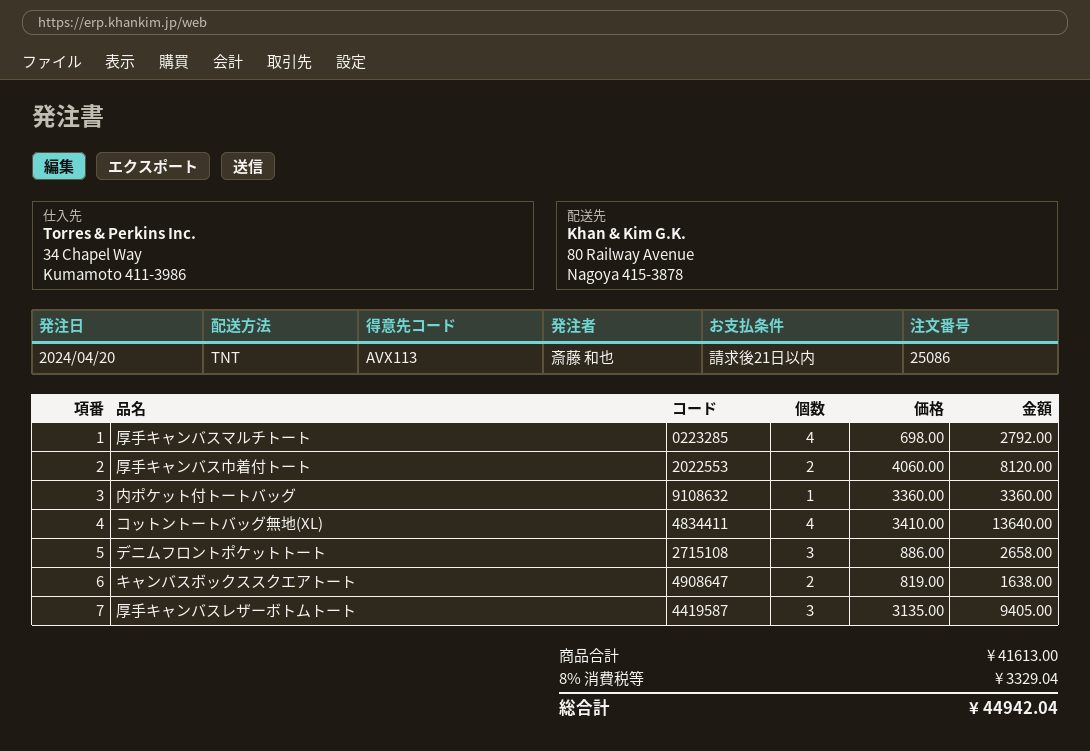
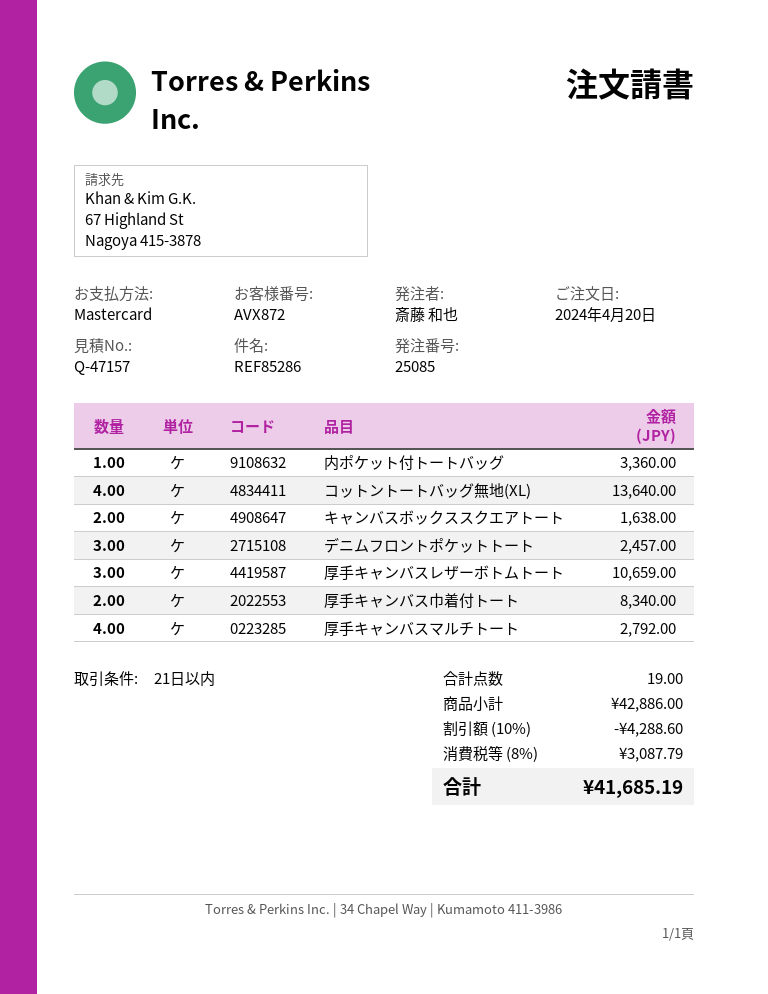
order number: 25086 -> 25085
customer number: AVX113 -> AVX872
厚手キャンバス巾着付トート: 2 for 8120.00 -> 2 for 8340.00
デニムフロントポケットトート: 3 for 2658.00 -> 3 for 2457.00
厚手キャンバスレザーボトムトート: 3 for 9405.00 -> 3 for 10659.00
subtotal: 41613.00 -> 42886.00
discount: none -> 10% = 4288.60
tax: 8% = 3329.04 -> 8% = 3087.79
total: 44942.04 -> 41685.19

